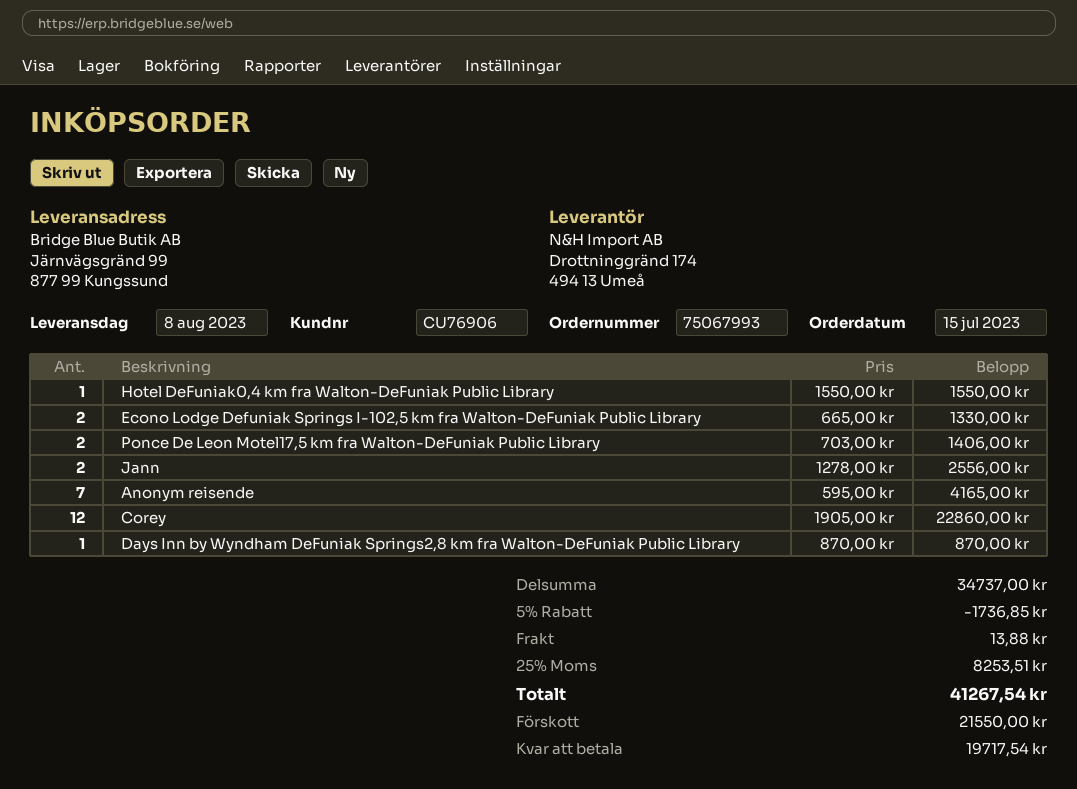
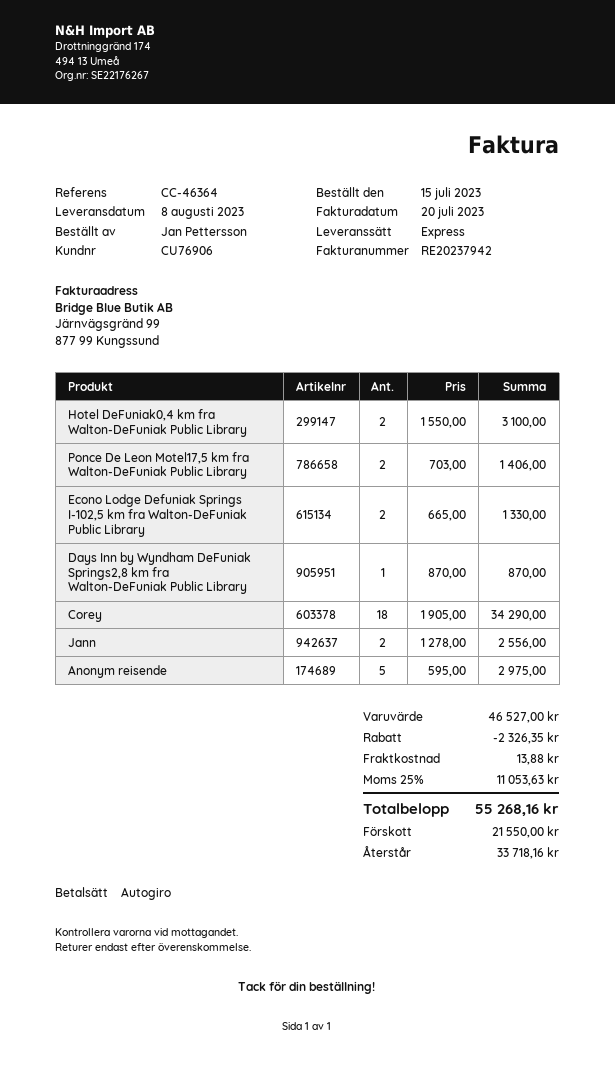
Hotel DeFuniak0,4 km fra Walton-DeFuniak Public Library: 1 x 1550.00 = 1550.00 -> 2 x 1550.00 = 3100.00
Anonym reisende: 7 x 595.00 = 4165.00 -> 5 x 595.00 = 2975.00
Corey: 12 x 1905.00 = 22860.00 -> 18 x 1905.00 = 34290.00
subtotal: 34737.00 -> 46527.00
discount: 1736.85 -> 2326.35
tax: 25% = 8253.51 -> 25% = 11053.63
total: 41267.54 -> 55268.16
balance: 19717.54 -> 33718.16

